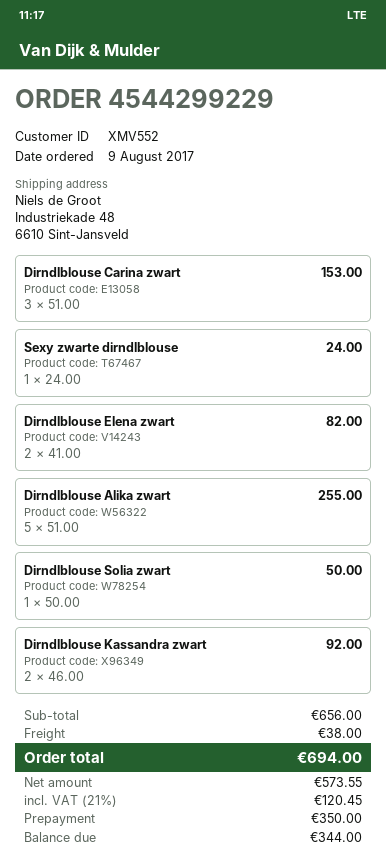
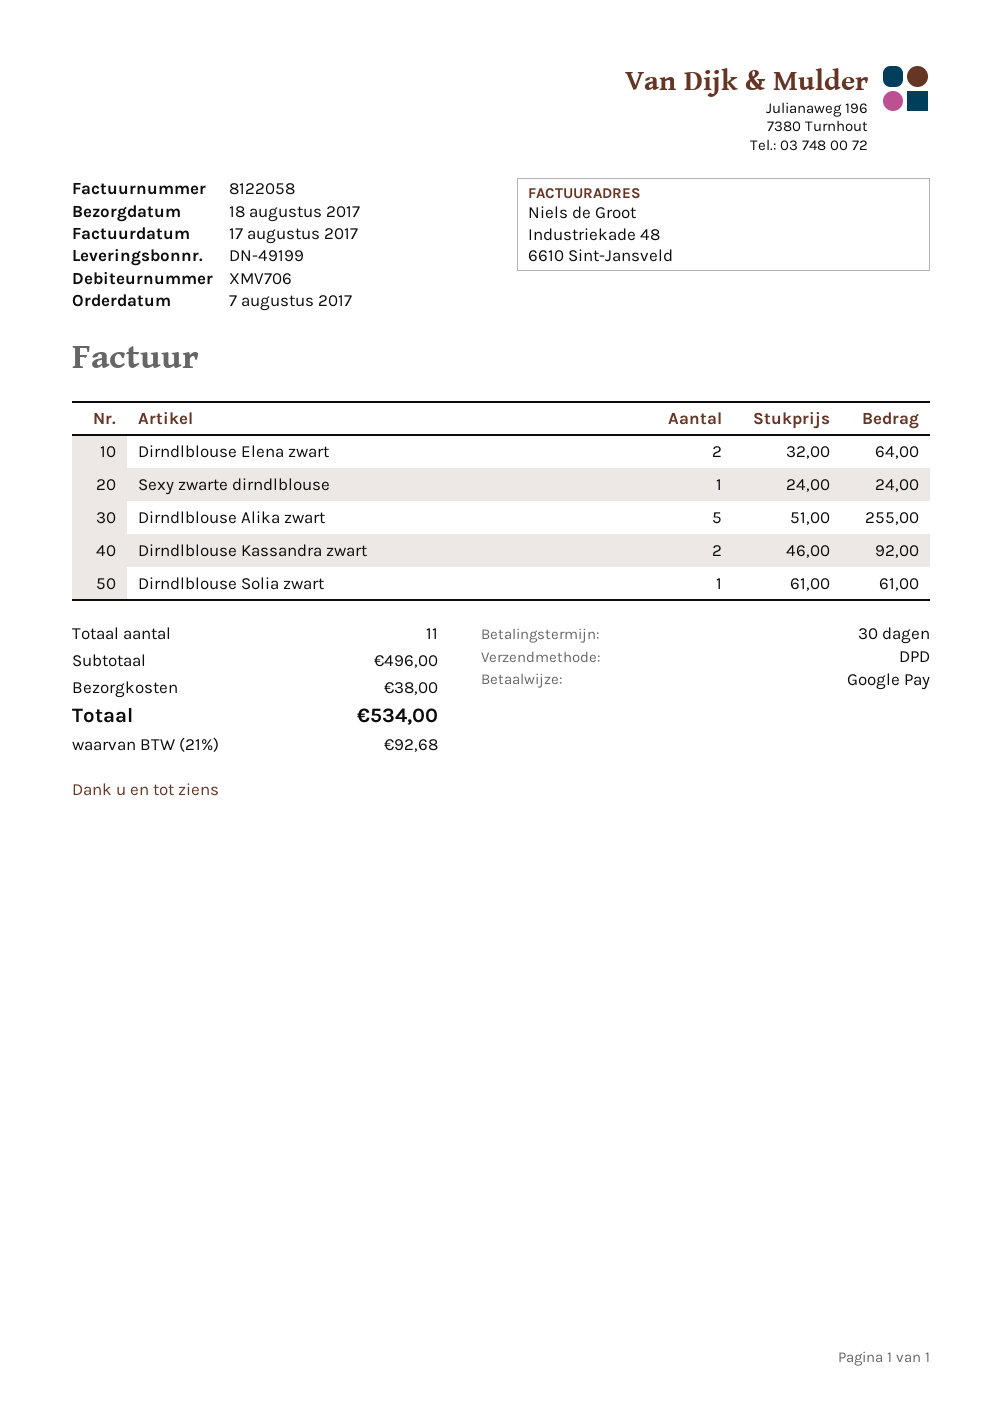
order date: 2017-08-09 -> 2017-08-07
customer number: XMV552 -> XMV706
Dirndlblouse Carina zwart: 3 x 51.00 = 153.00 -> none
Dirndlblouse Elena zwart: 2 x 41.00 = 82.00 -> 2 x 32.00 = 64.00
Dirndlblouse Solia zwart: 1 x 50.00 = 50.00 -> 1 x 61.00 = 61.00
subtotal: 656.00 -> 496.00
tax: 21% = 120.45 -> 21% = 92.68
total: 694.00 -> 534.00

